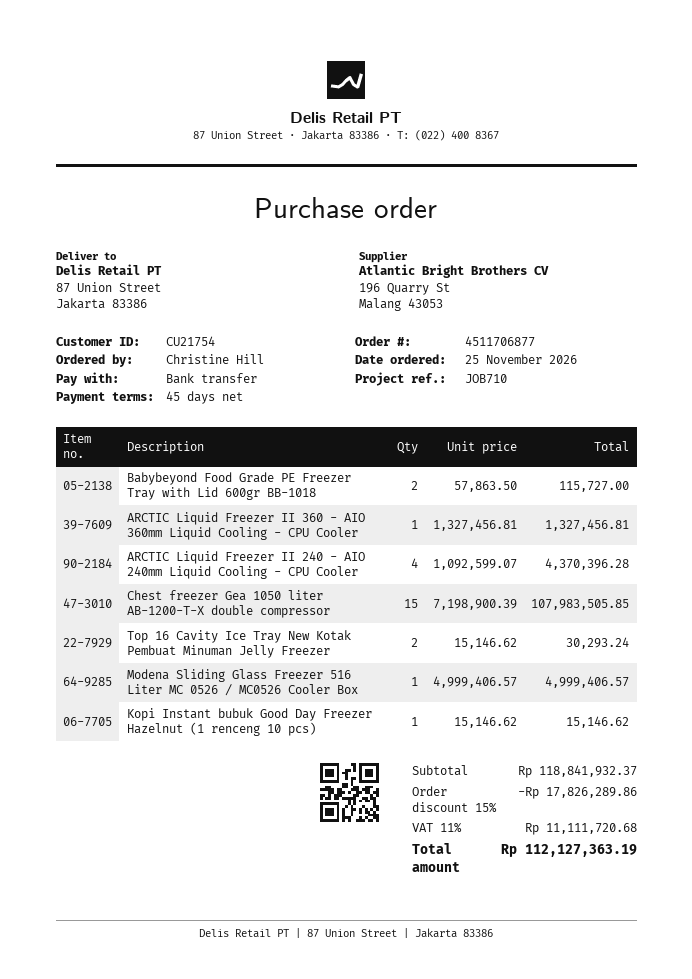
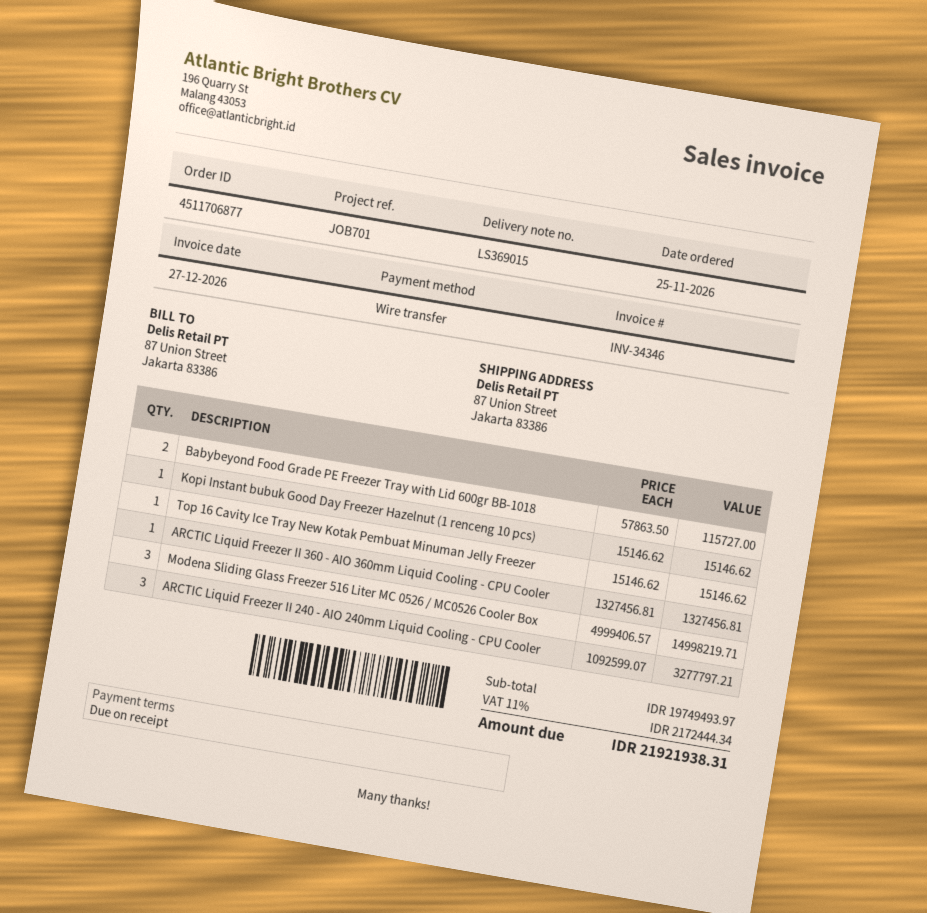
payment terms: 45 days -> on receipt
reference: JOB710 -> JOB701
ARCTIC Liquid Freezer II 240 - AIO 240mm Liquid Cooling - CPU Cooler: 4 x 1092599.07 = 4370396.28 -> 3 x 1092599.07 = 3277797.21
Chest freezer Gea 1050 liter AB-1200-T-X double compressor: 15 x 7198900.39 = 107983505.85 -> none
Top 16 Cavity Ice Tray New Kotak Pembuat Minuman Jelly Freezer: 2 x 15146.62 = 30293.24 -> 1 x 15146.62 = 15146.62
Modena Sliding Glass Freezer 516 Liter MC 0526 / MC0526 Cooler Box: 1 x 4999406.57 = 4999406.57 -> 3 x 4999406.57 = 14998219.71
subtotal: 118841932.37 -> 19749493.97
discount: 15% = 17826289.86 -> none
tax: 11% = 11111720.68 -> 11% = 2172444.34
total: 112127363.19 -> 21921938.31

